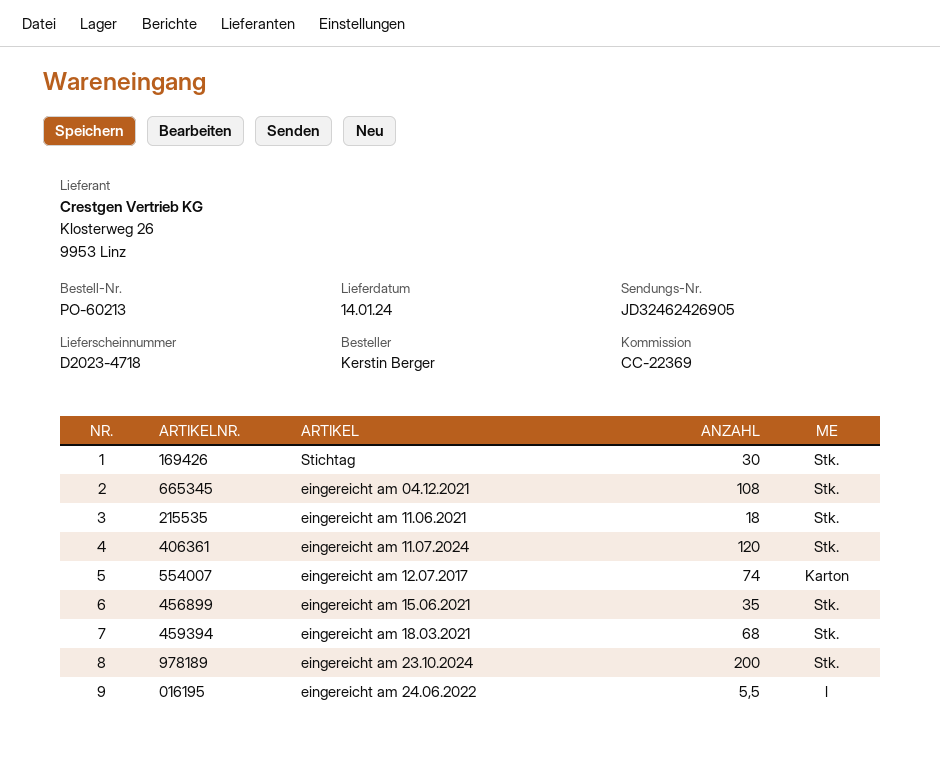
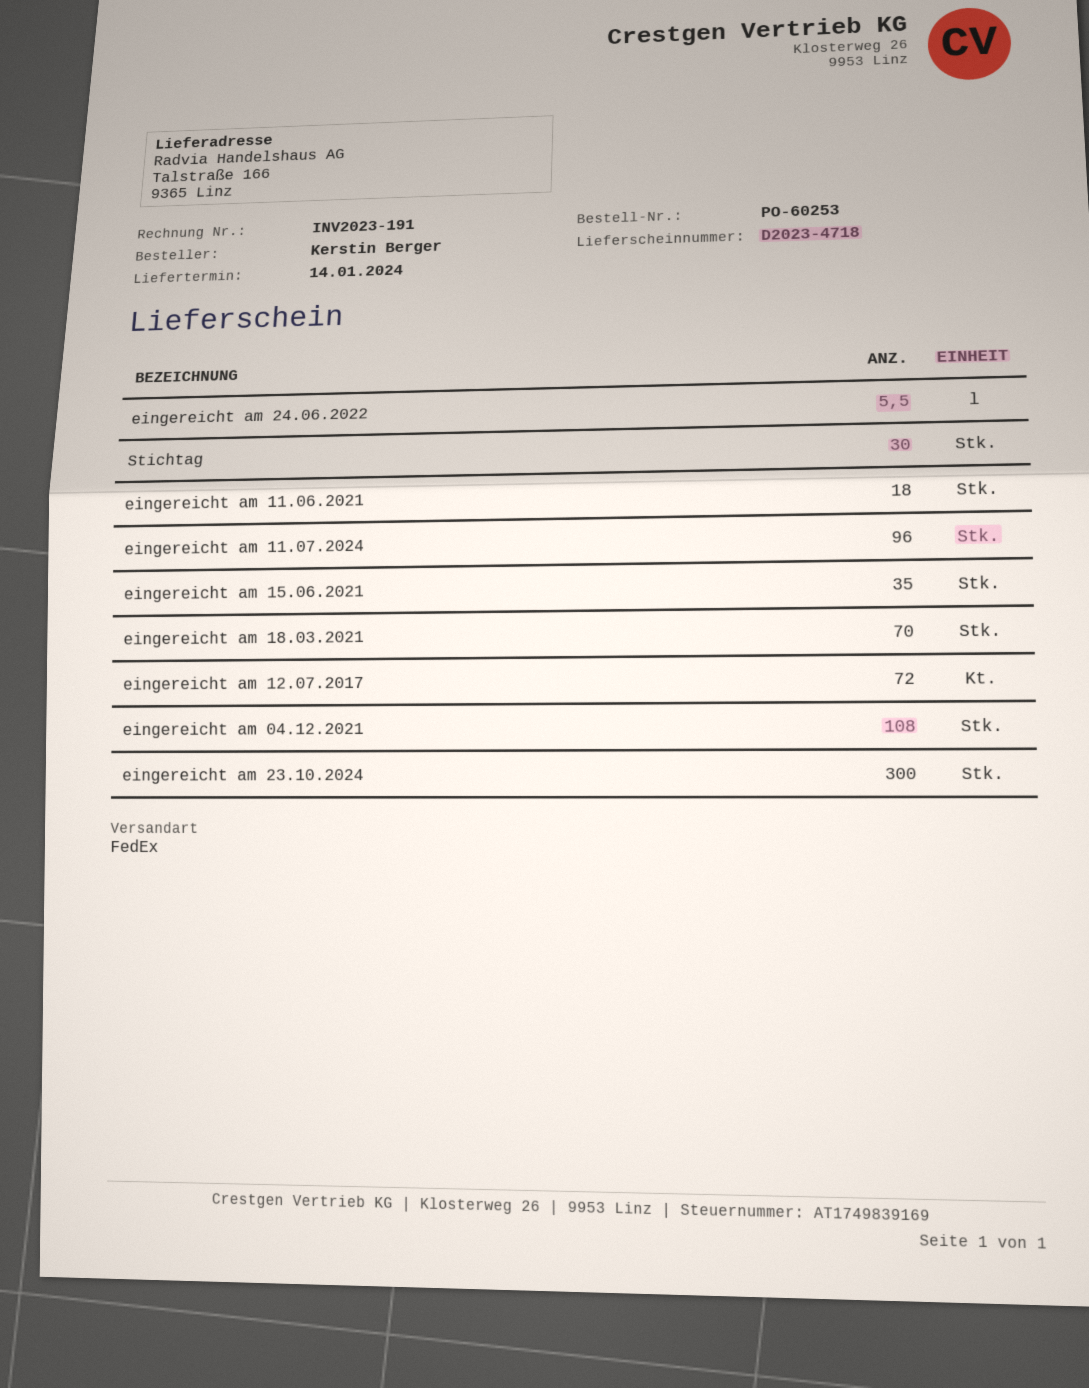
order number: PO-60213 -> PO-60253
eingereicht am 11.07.2024: 120 -> 96
eingereicht am 12.07.2017: 74 -> 72
eingereicht am 18.03.2021: 68 -> 70
eingereicht am 23.10.2024: 200 -> 300

